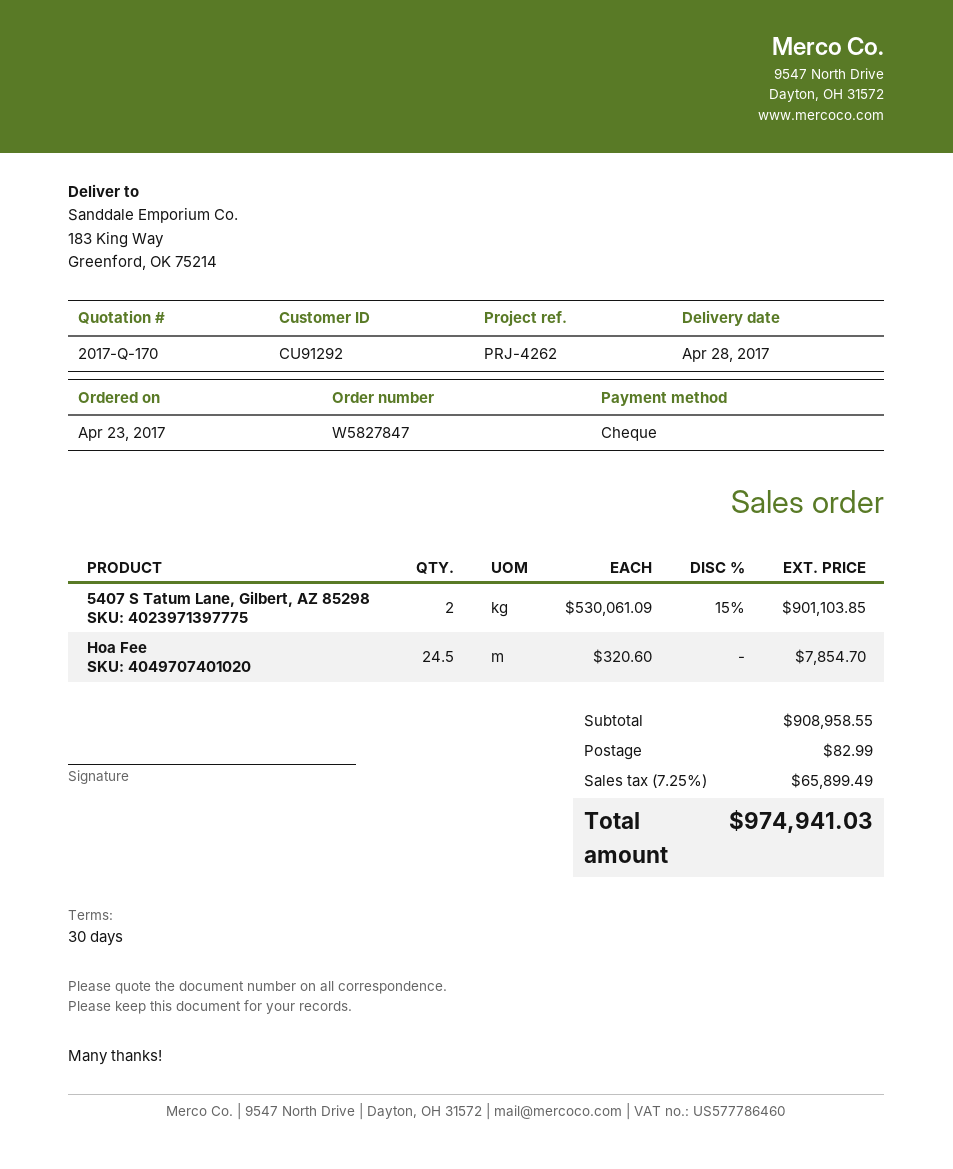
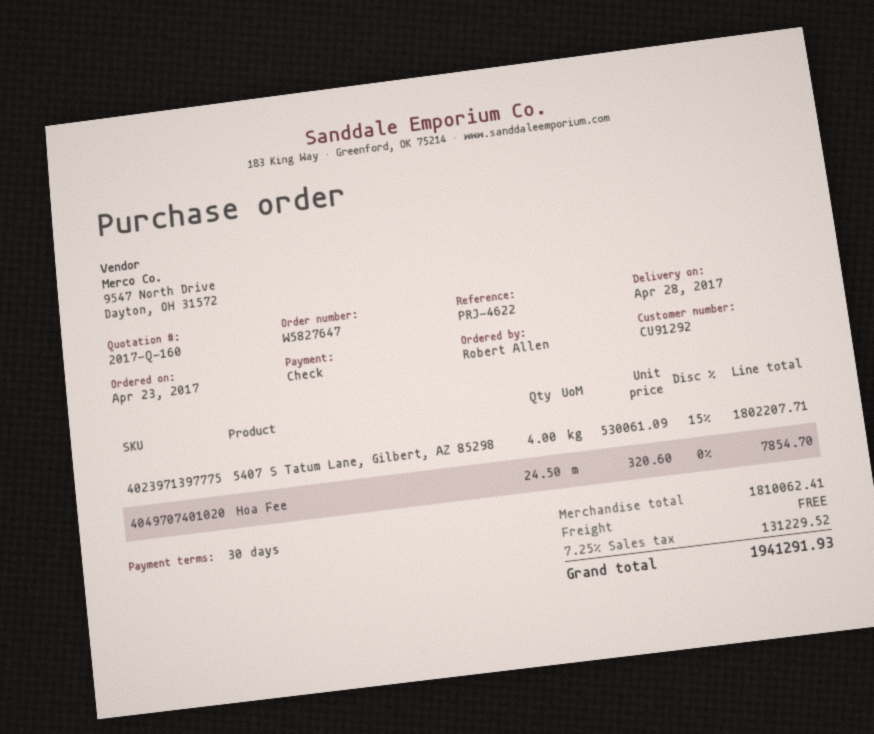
quote number: 2017-Q-170 -> 2017-Q-160
order number: W5827847 -> W5827647
reference: PRJ-4262 -> PRJ-4622
5407 S Tatum Lane, Gilbert, AZ 85298: 2 x 530061.09 - 15% = 901103.85 -> 4 x 530061.09 - 15% = 1802207.71
subtotal: 908958.55 -> 1810062.41
shipping: 82.99 -> 0.00
tax: 7.25% = 65899.49 -> 7.25% = 131229.52
total: 974941.03 -> 1941291.93

